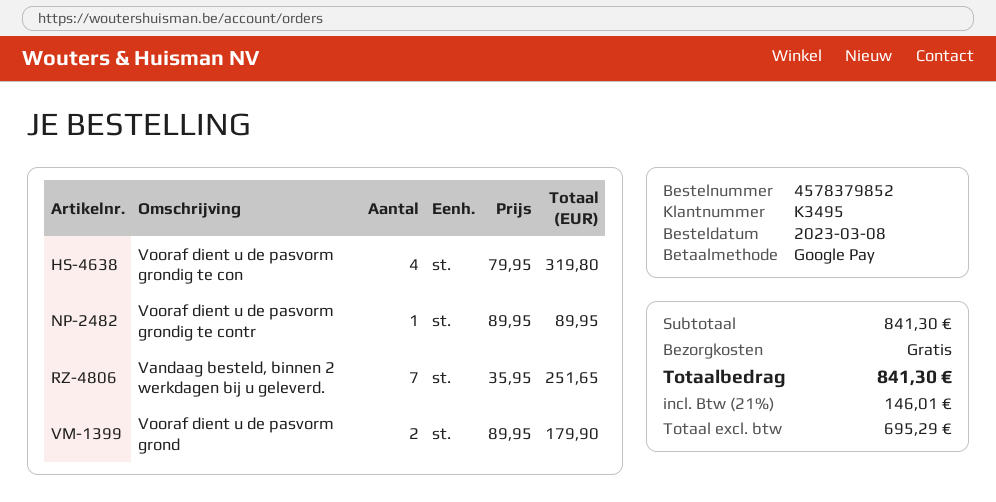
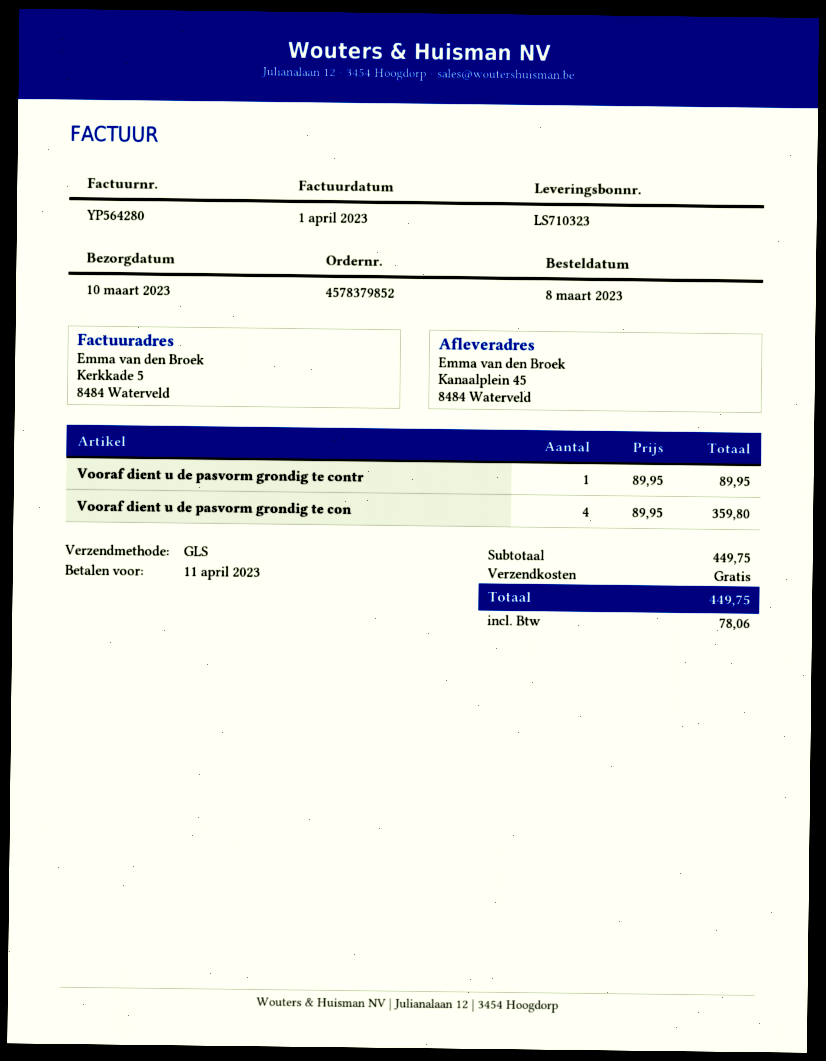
Vooraf dient u de pasvorm grondig te con: 4 x 79.95 = 319.80 -> 4 x 89.95 = 359.80
Vandaag besteld, binnen 2 werkdagen bij u geleverd.: 7 x 35.95 = 251.65 -> none
Vooraf dient u de pasvorm grond: 2 x 89.95 = 179.90 -> none
subtotal: 841.30 -> 449.75
tax: 146.01 -> 78.06
total: 841.30 -> 449.75

